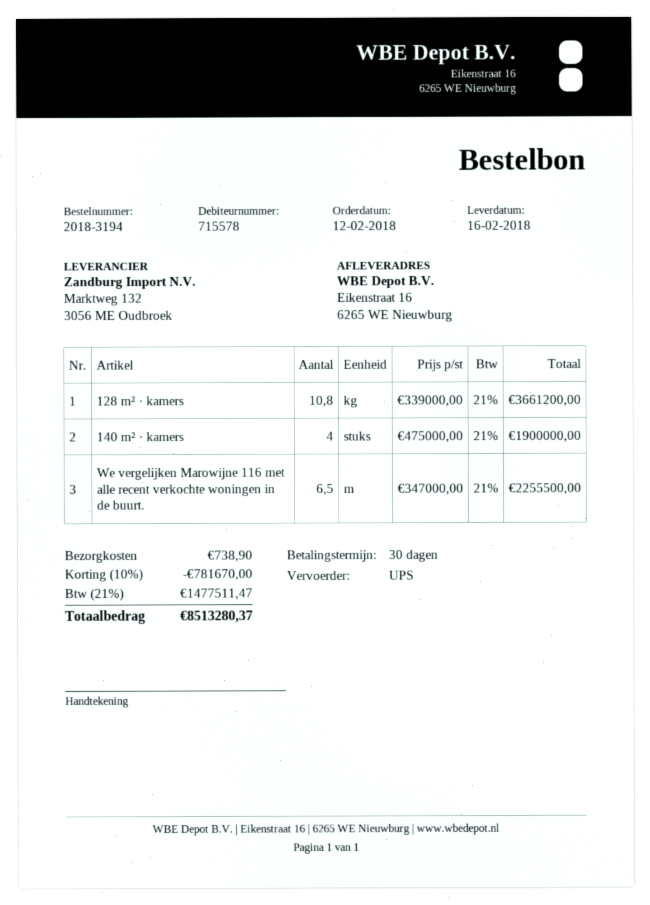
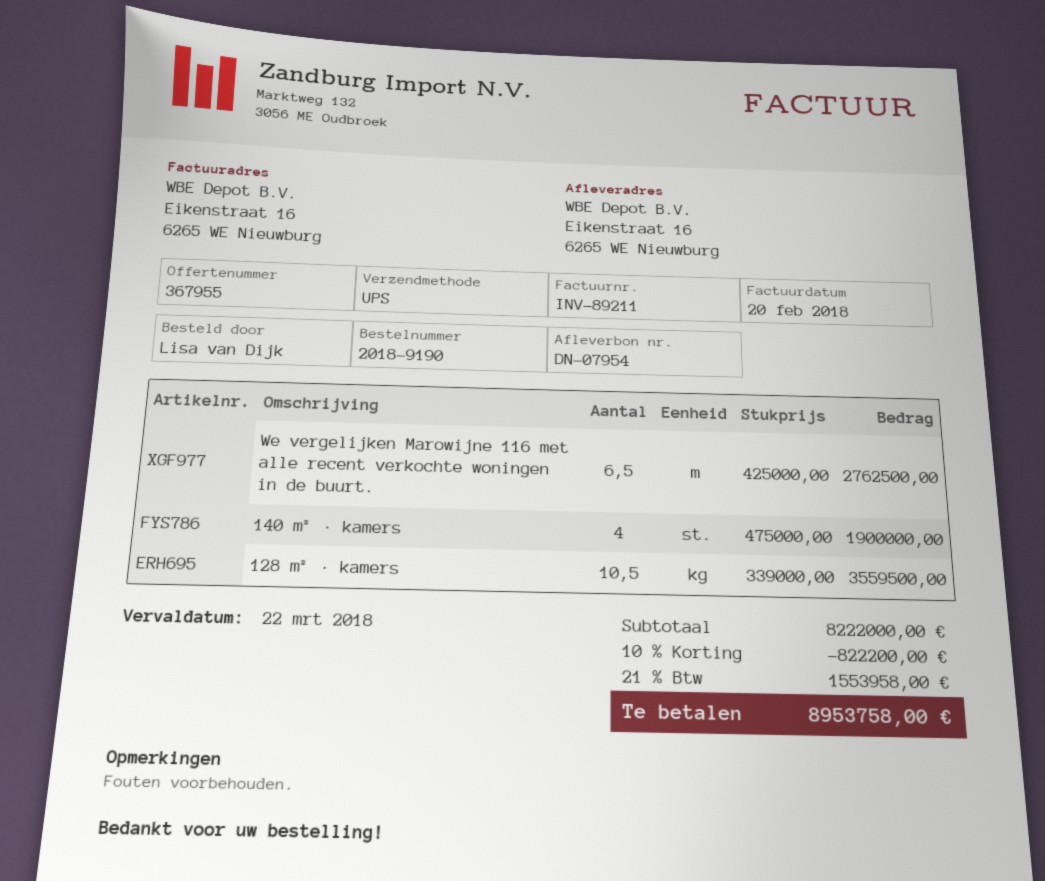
order number: 2018-3194 -> 2018-9190
128 m² · kamers: 10.8 x 339000.00 = 3661200.00 -> 10.5 x 339000.00 = 3559500.00
We vergelijken Marowijne 116 met alle recent verkochte woningen in de buurt.: 6.5 x 347000.00 = 2255500.00 -> 6.5 x 425000.00 = 2762500.00
discount: 10% = 781670.00 -> 10% = 822200.00
shipping: 738.90 -> none
tax: 21% = 1477511.47 -> 21% = 1553958.00
total: 8513280.37 -> 8953758.00

